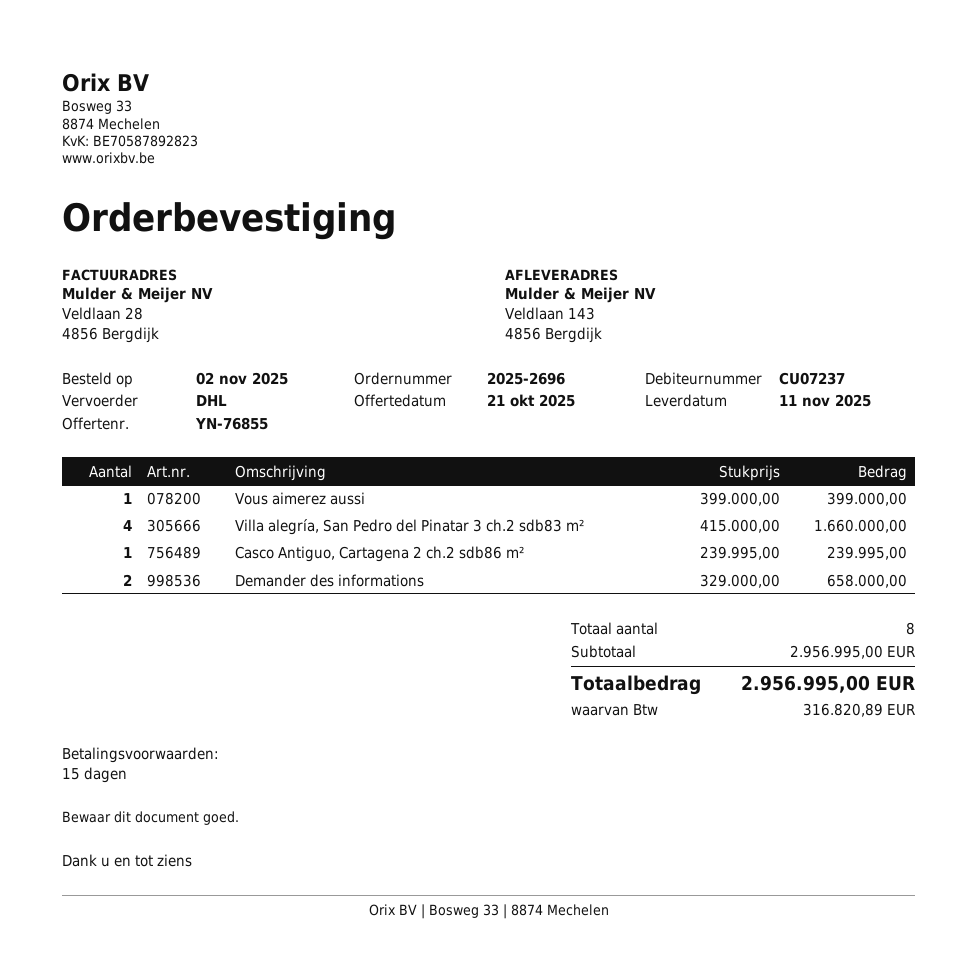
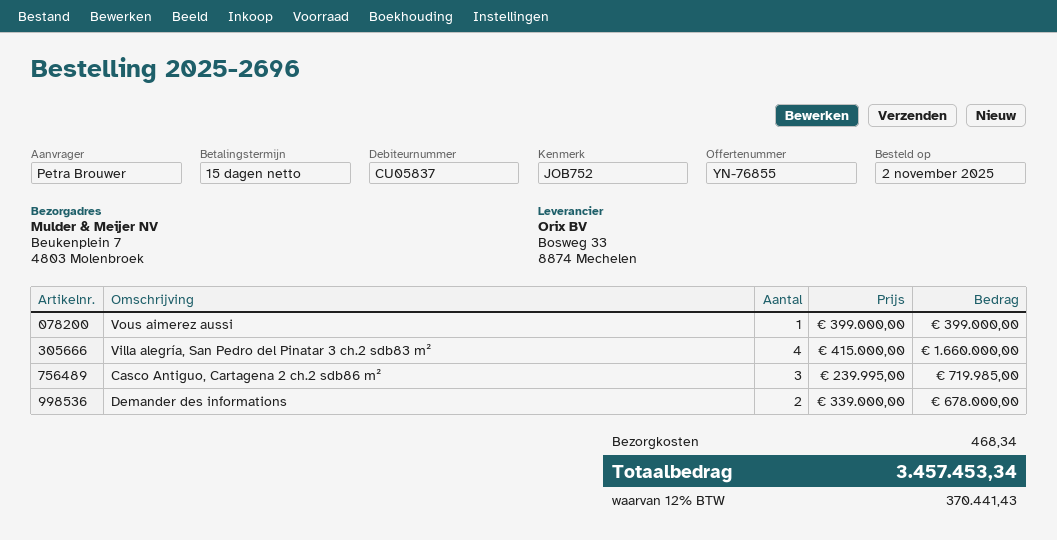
customer number: CU07237 -> CU05837
ship to: Veldlaan 143, 4856 Bergdijk -> Beukenplein 7, 4803 Molenbroek
Casco Antiguo, Cartagena 2 ch.2 sdb86 m²: 1 x 239995.00 = 239995.00 -> 3 x 239995.00 = 719985.00
Demander des informations: 2 x 329000.00 = 658000.00 -> 2 x 339000.00 = 678000.00
shipping: none -> 468.34
tax: 316820.89 -> 370441.43
total: 2956995.00 -> 3457453.34

